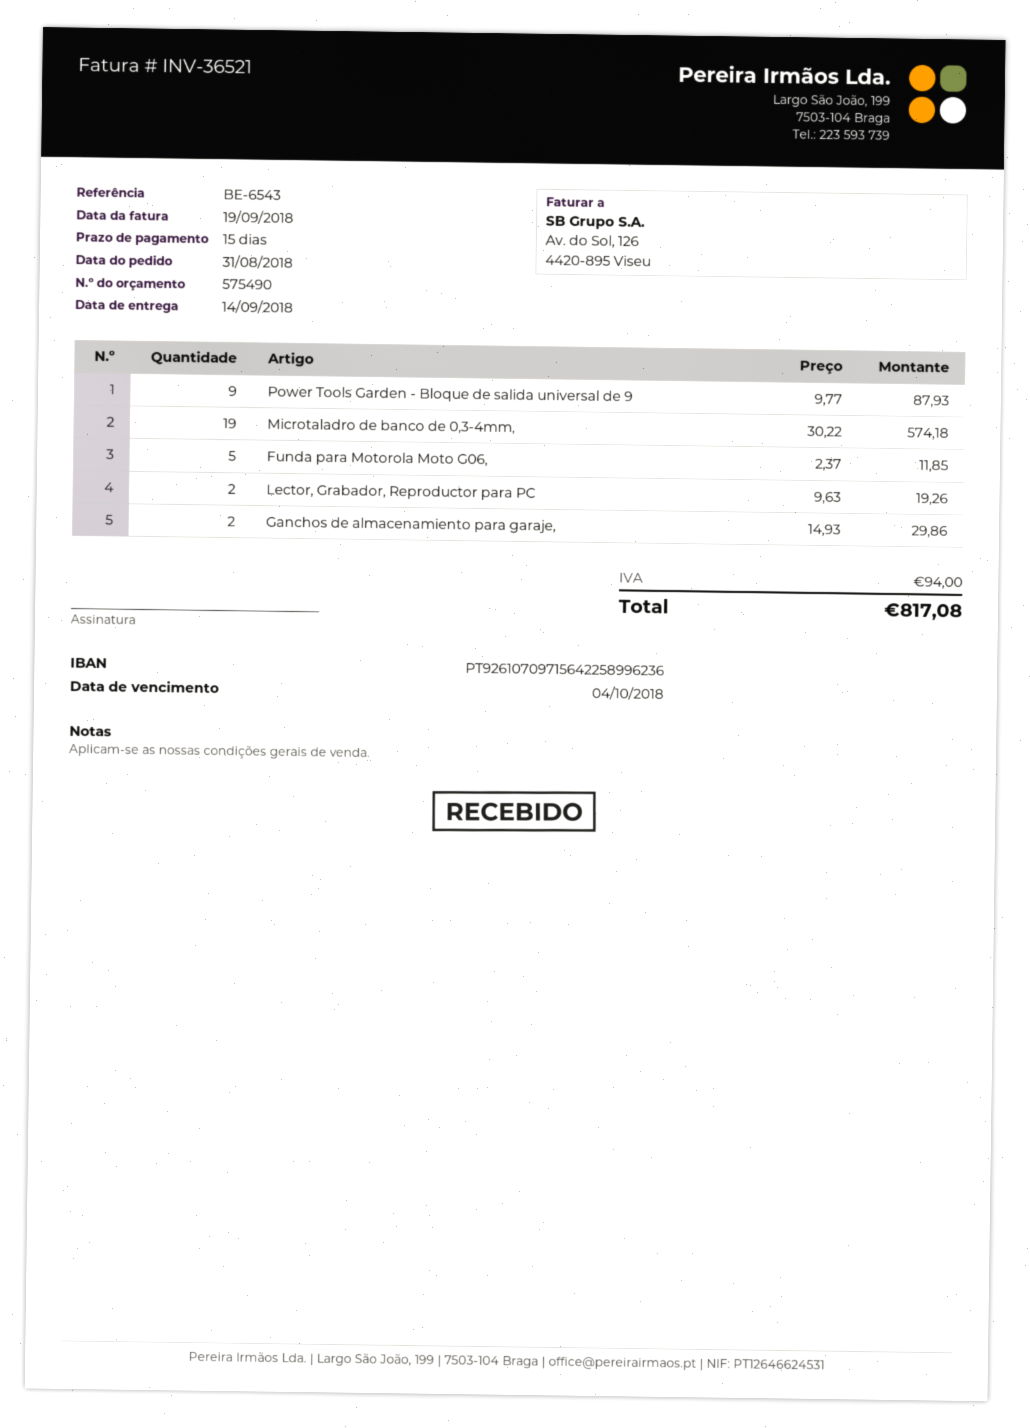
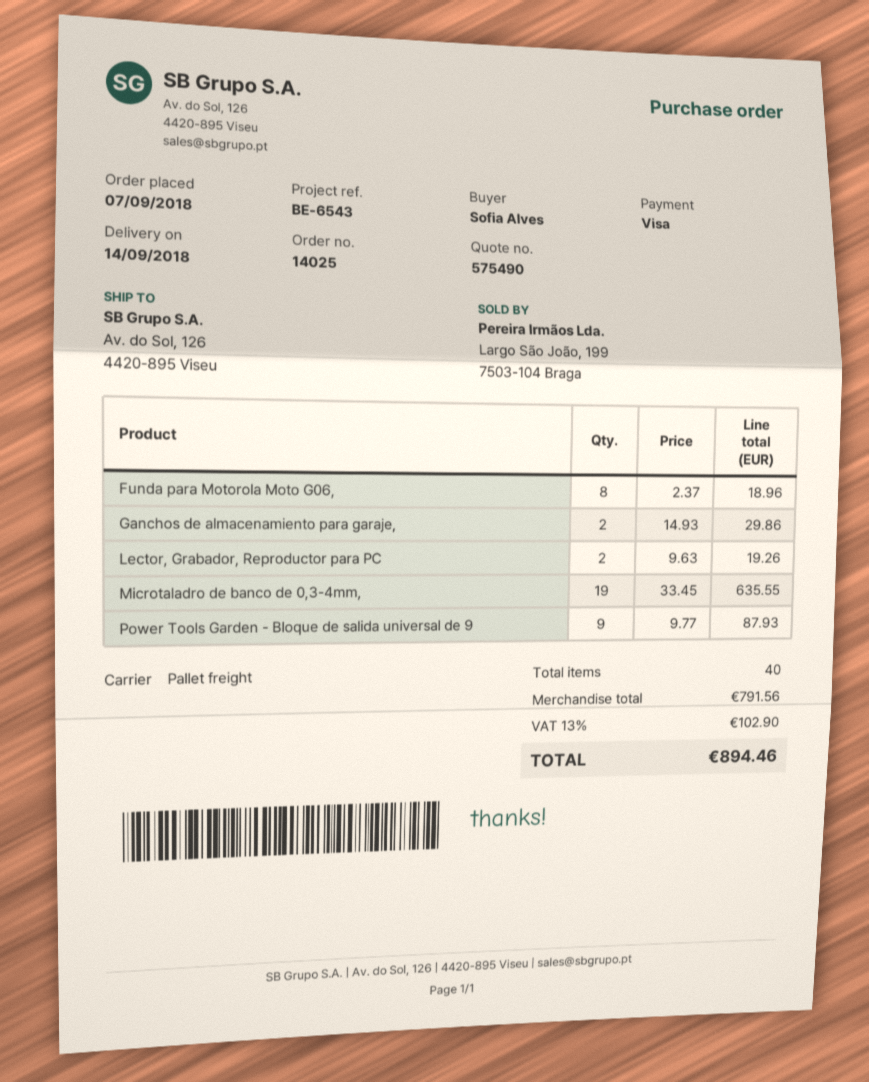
order date: 2018-08-31 -> 2018-09-07
Microtaladro de banco de 0,3-4mm,: 19 x 30.22 = 574.18 -> 19 x 33.45 = 635.55
Funda para Motorola Moto G06,: 5 x 2.37 = 11.85 -> 8 x 2.37 = 18.96
tax: 94.00 -> 102.90
total: 817.08 -> 894.46

